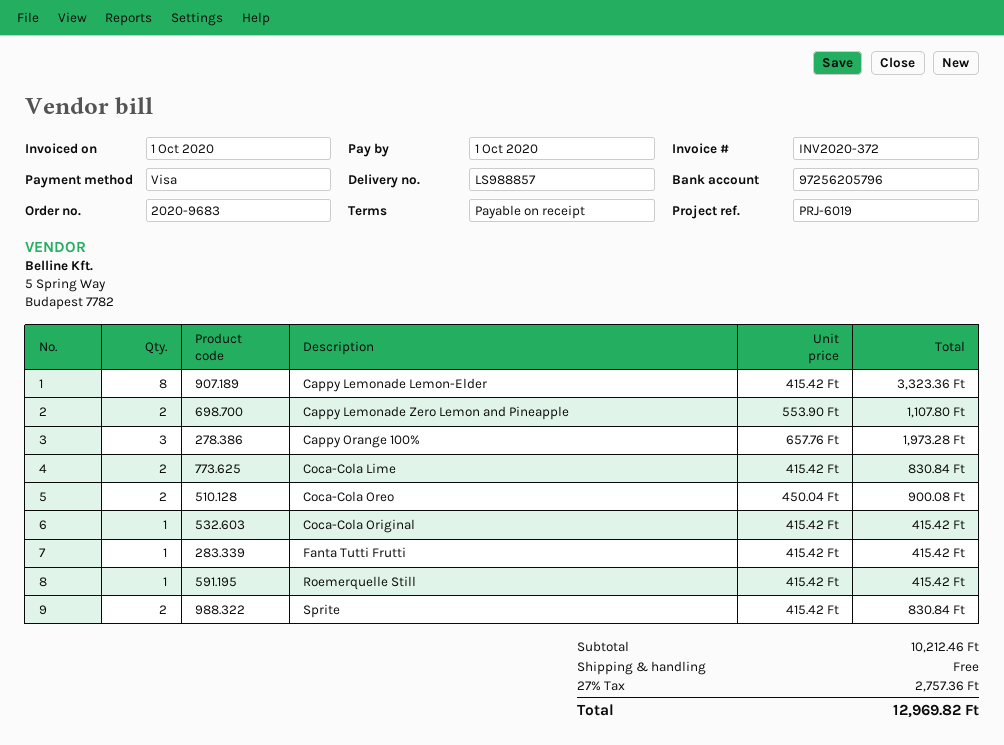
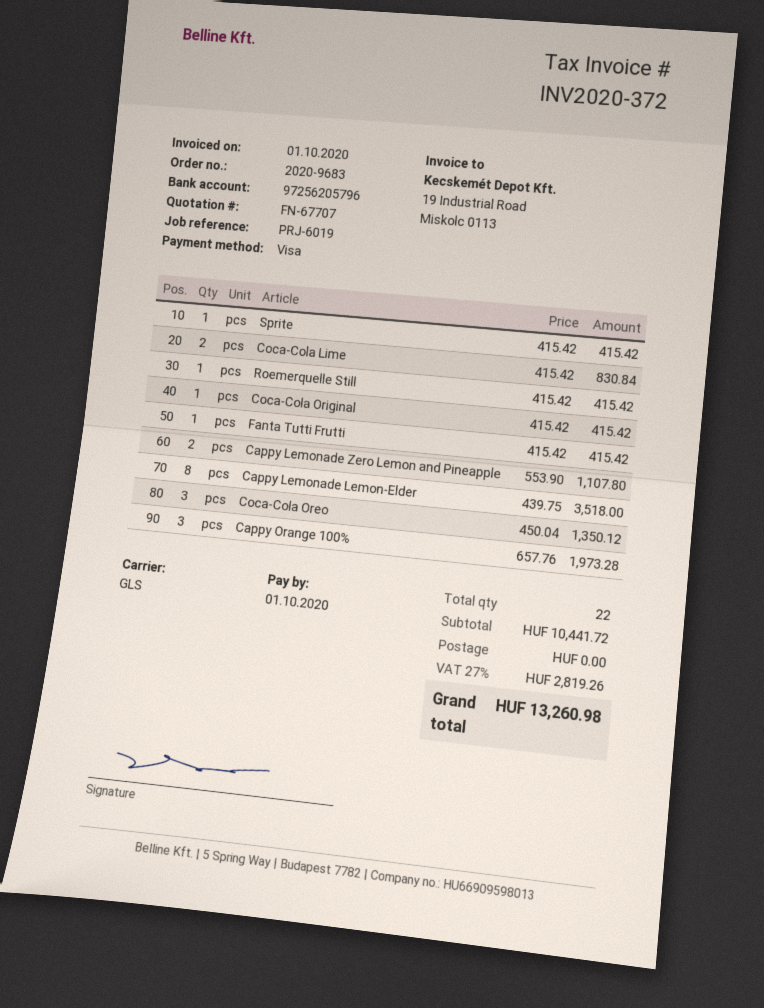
Cappy Lemonade Lemon-Elder: 8 x 415.42 = 3323.36 -> 8 x 439.75 = 3518.00
Coca-Cola Oreo: 2 x 450.04 = 900.08 -> 3 x 450.04 = 1350.12
Sprite: 2 x 415.42 = 830.84 -> 1 x 415.42 = 415.42
subtotal: 10212.46 -> 10441.72
tax: 27% = 2757.36 -> 27% = 2819.26
total: 12969.82 -> 13260.98

